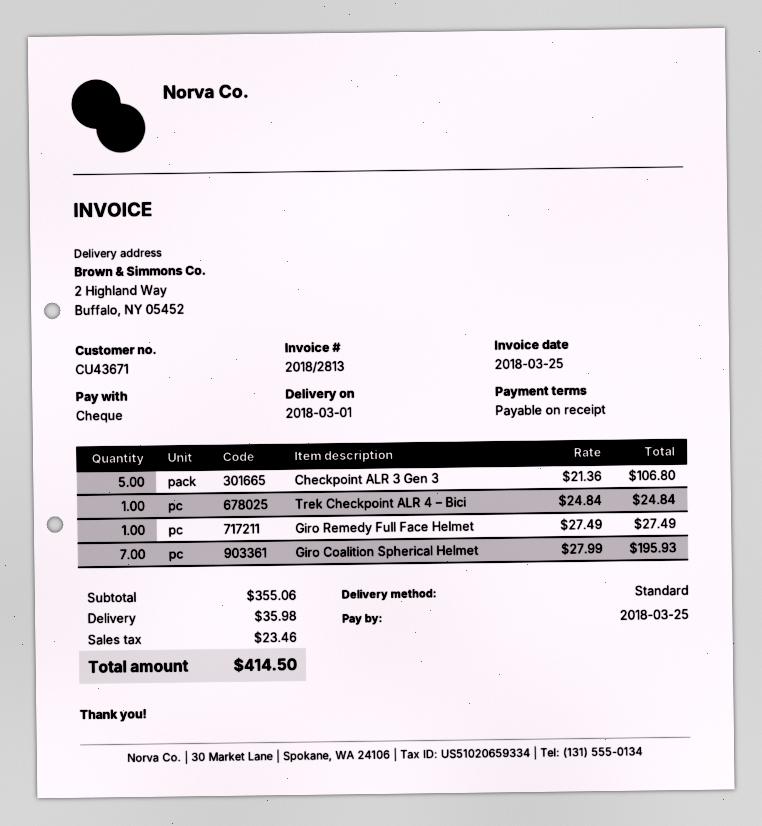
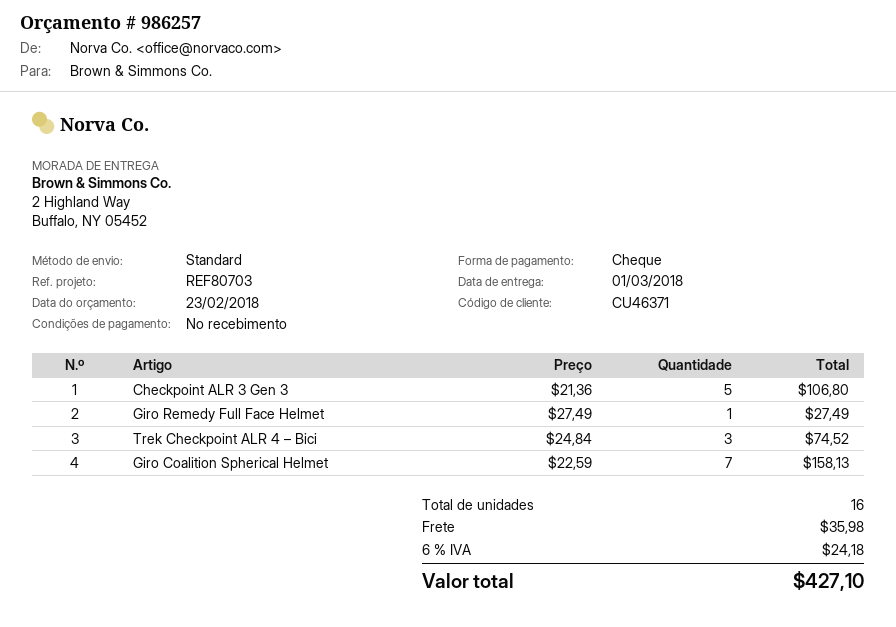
customer number: CU43671 -> CU46371
Trek Checkpoint ALR 4 – Bici: 1 x 24.84 = 24.84 -> 3 x 24.84 = 74.52
Giro Coalition Spherical Helmet: 7 x 27.99 = 195.93 -> 7 x 22.59 = 158.13
tax: 23.46 -> 24.18
total: 414.50 -> 427.10

